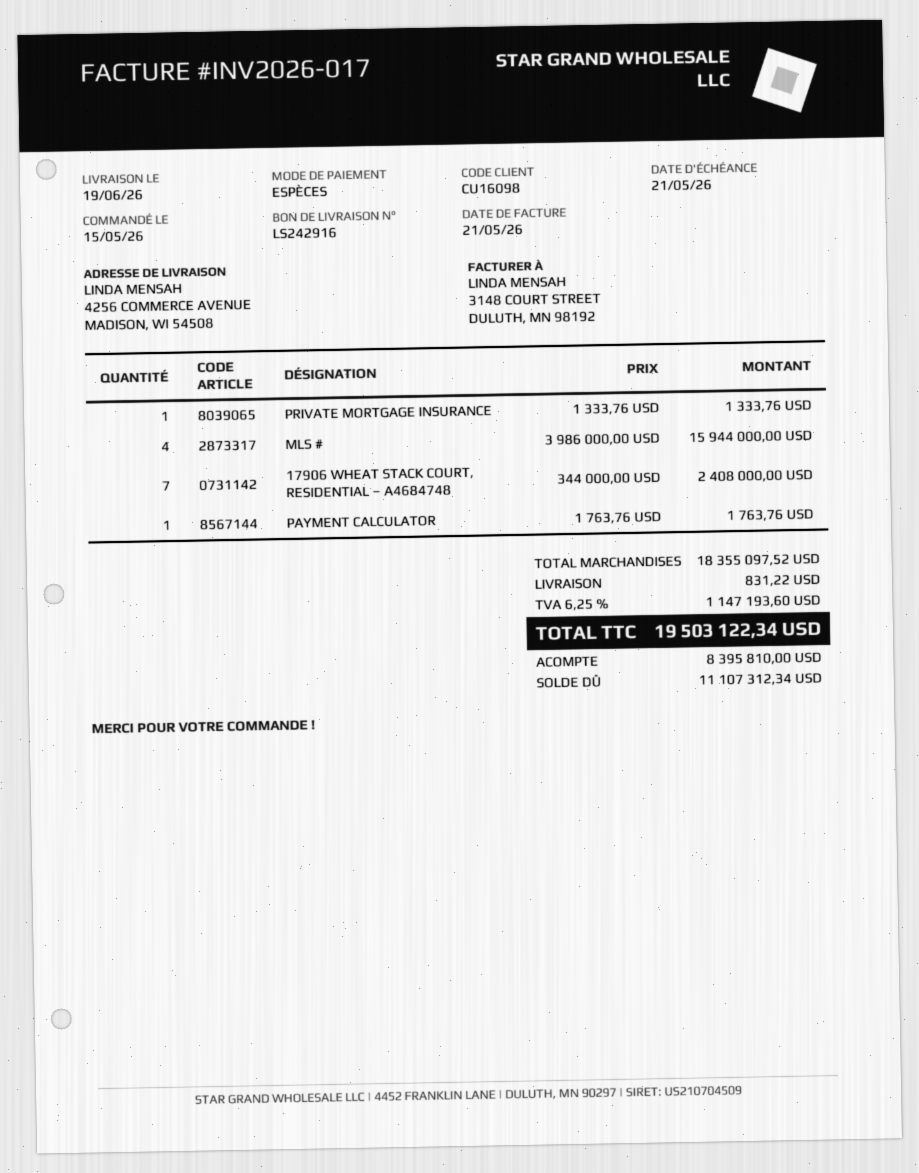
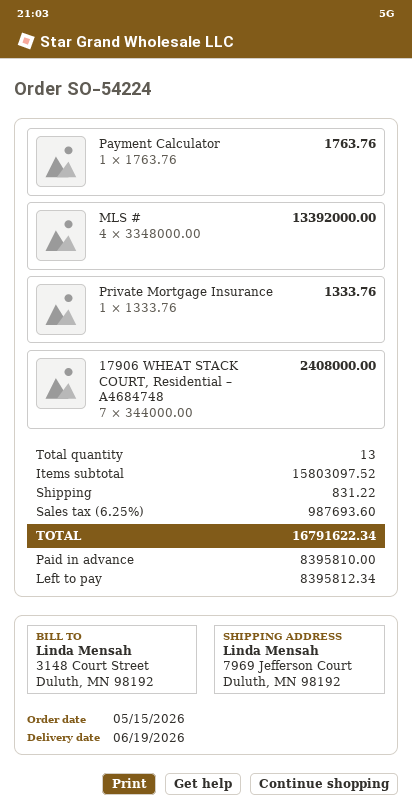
ship to: 4256 COMMERCE AVENUE, MADISON, WI 54508 -> 7969 Jefferson Court, Duluth, MN 98192
MLS #: 4 x 3986000.00 = 15944000.00 -> 4 x 3348000.00 = 13392000.00
subtotal: 18355097.52 -> 15803097.52
tax: 6.25% = 1147193.60 -> 6.25% = 987693.60
total: 19503122.34 -> 16791622.34
balance: 11107312.34 -> 8395812.34

